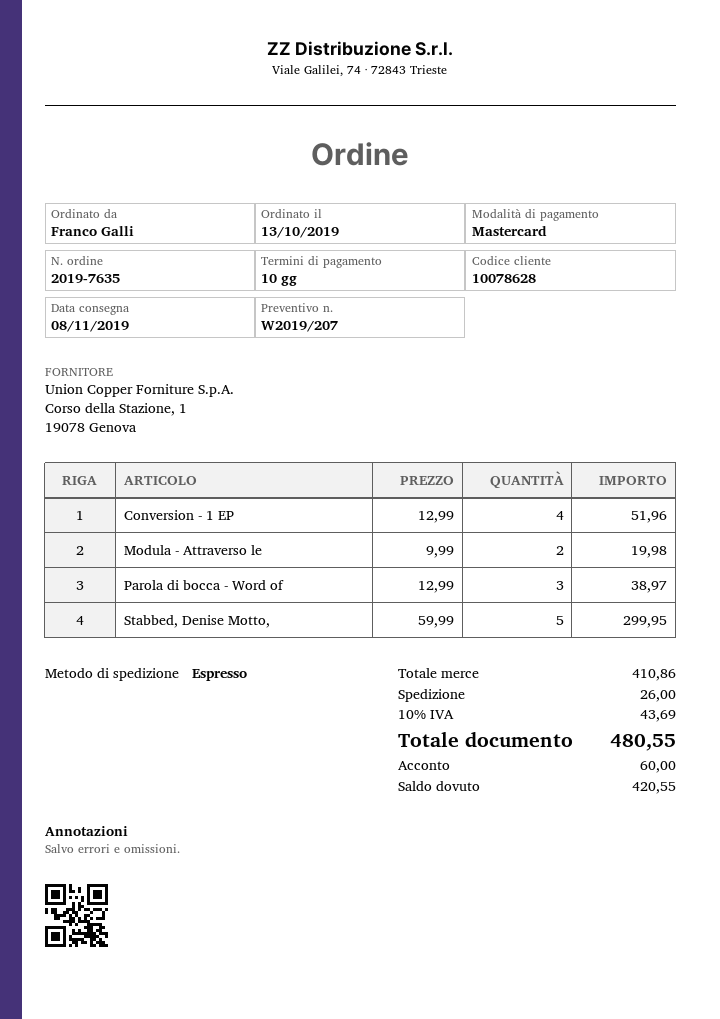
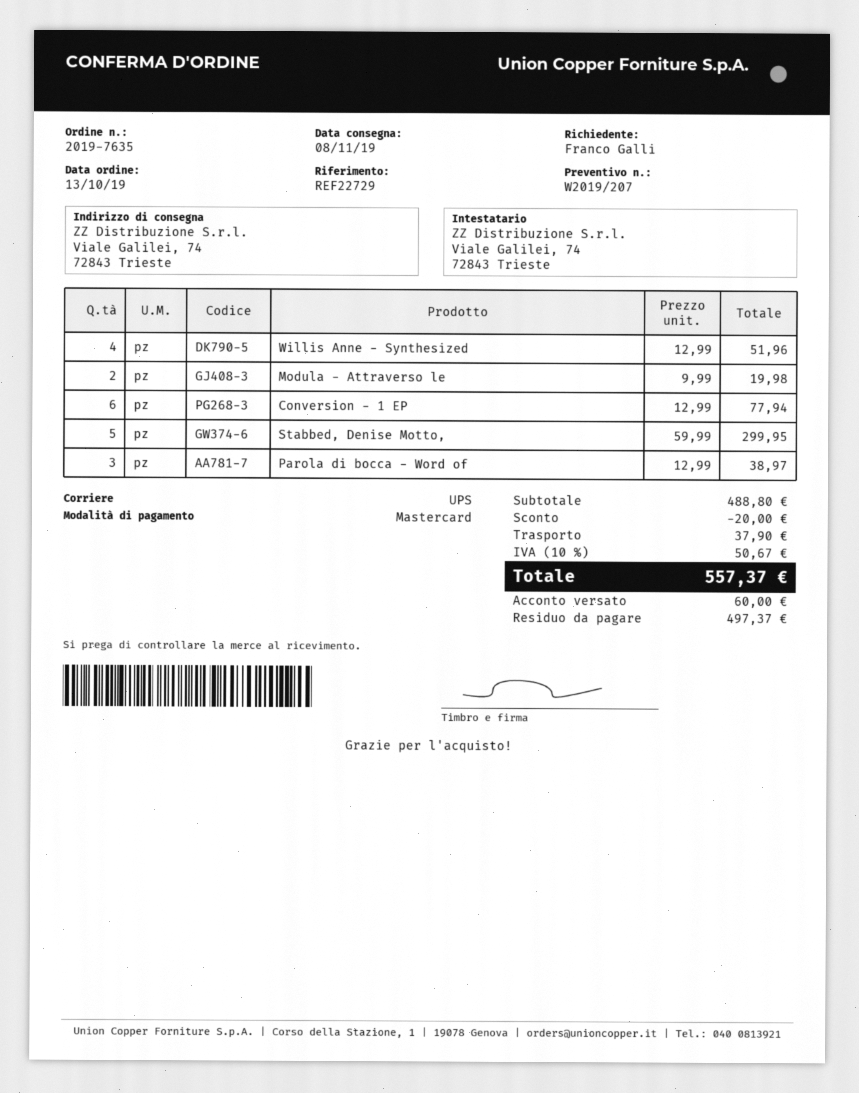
shipping method: express -> UPS
Conversion - 1 EP: 4 x 12.99 = 51.96 -> 6 x 12.99 = 77.94
Willis Anne - Synthesized: none -> 4 x 12.99 = 51.96
subtotal: 410.86 -> 488.80
discount: none -> 20.00
shipping: 26.00 -> 37.90
tax: 10% = 43.69 -> 10% = 50.67
total: 480.55 -> 557.37
balance: 420.55 -> 497.37

